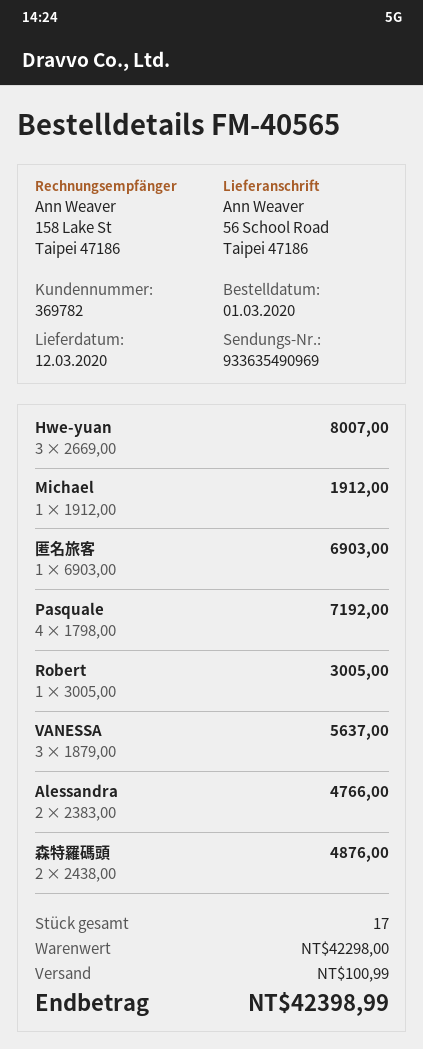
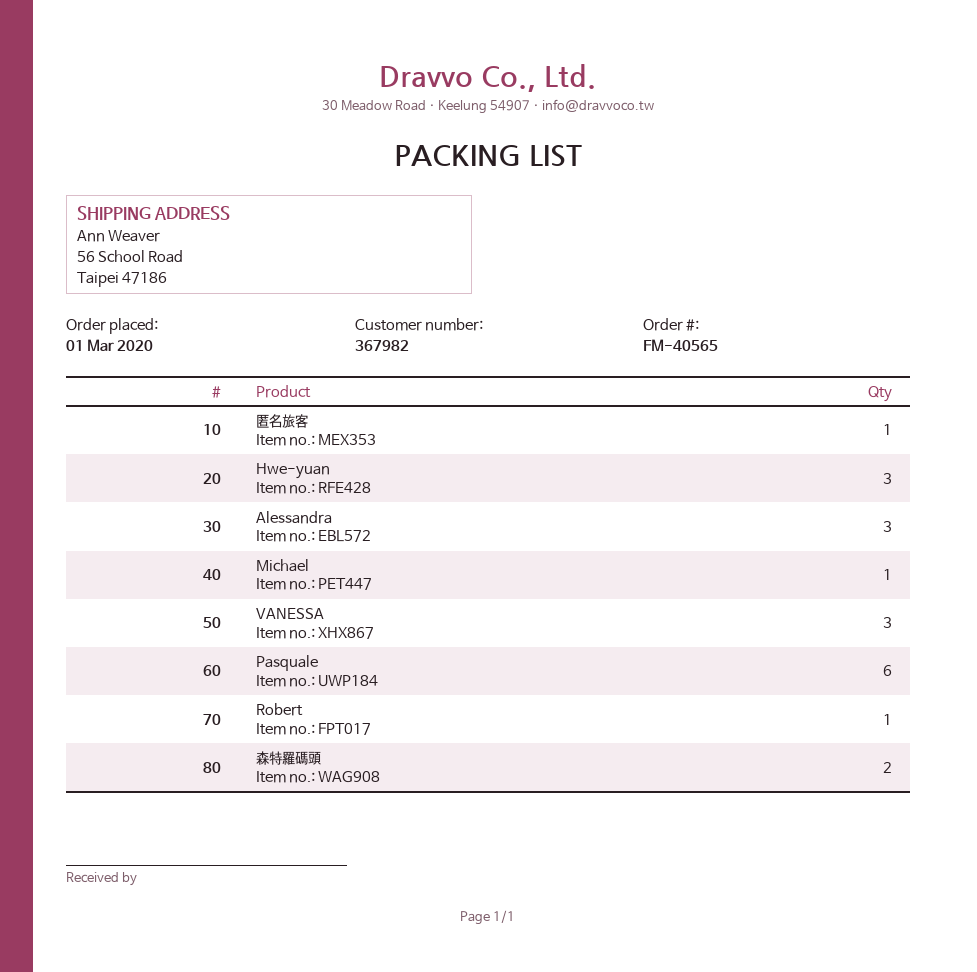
customer number: 369782 -> 367982
Pasquale: 4 -> 6
Alessandra: 2 -> 3

